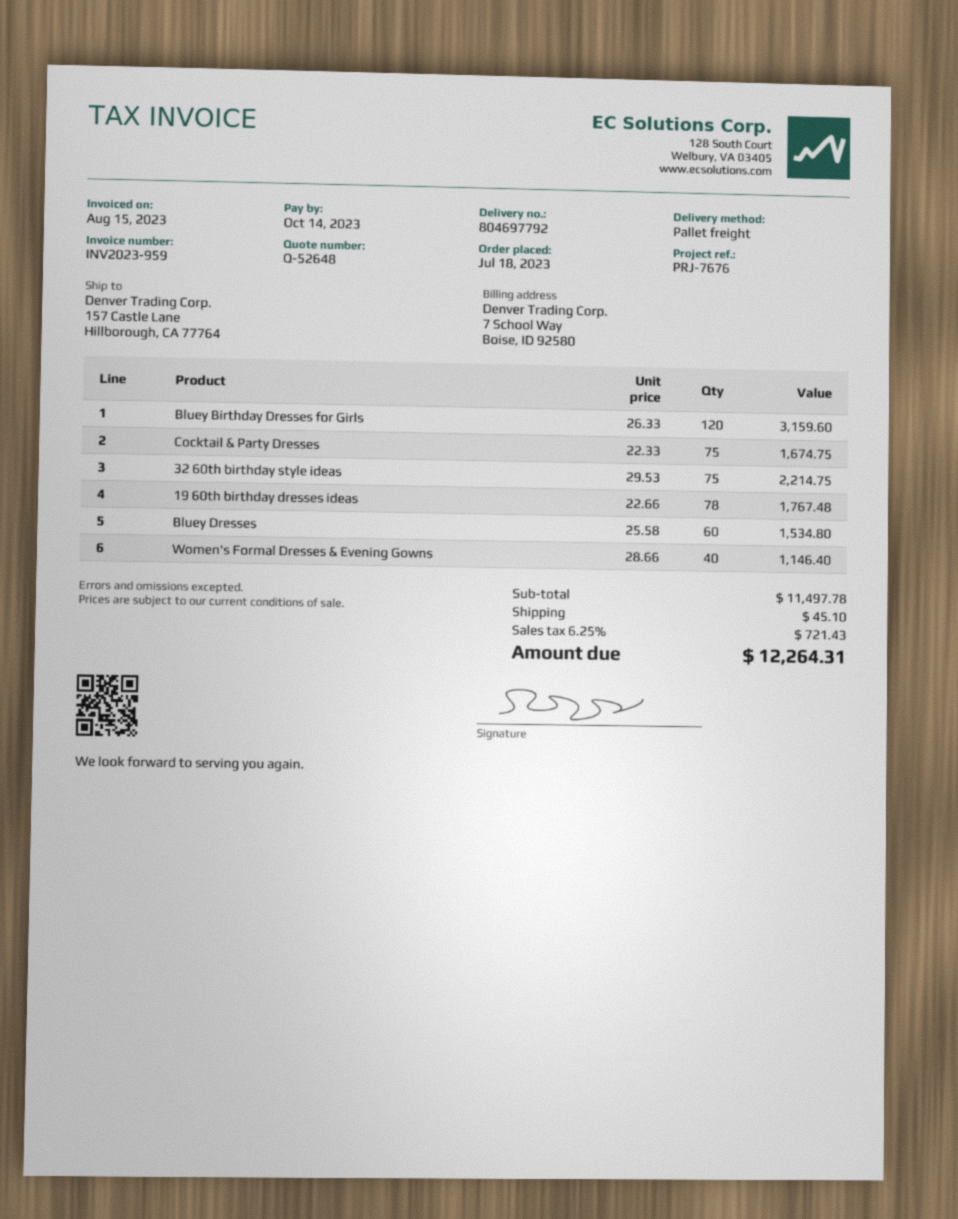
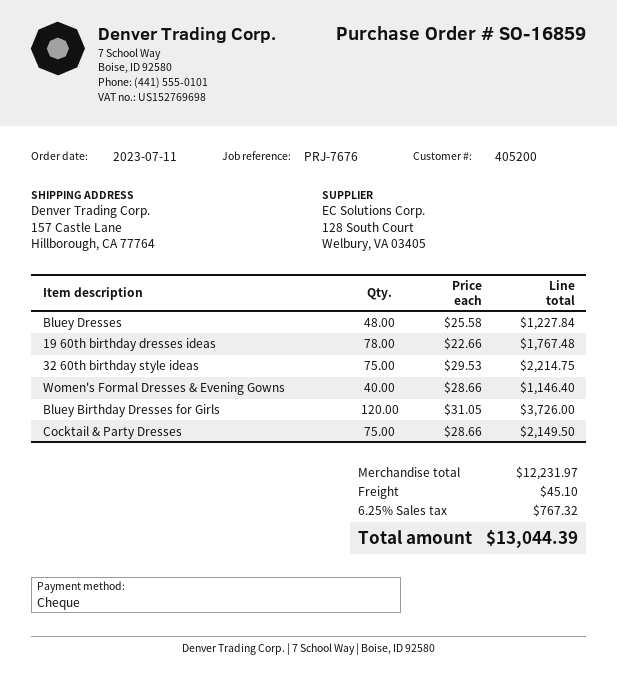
order date: 2023-07-18 -> 2023-07-11
Bluey Birthday Dresses for Girls: 120 x 26.33 = 3159.60 -> 120 x 31.05 = 3726.00
Cocktail & Party Dresses: 75 x 22.33 = 1674.75 -> 75 x 28.66 = 2149.50
Bluey Dresses: 60 x 25.58 = 1534.80 -> 48 x 25.58 = 1227.84
subtotal: 11497.78 -> 12231.97
tax: 6.25% = 721.43 -> 6.25% = 767.32
total: 12264.31 -> 13044.39

